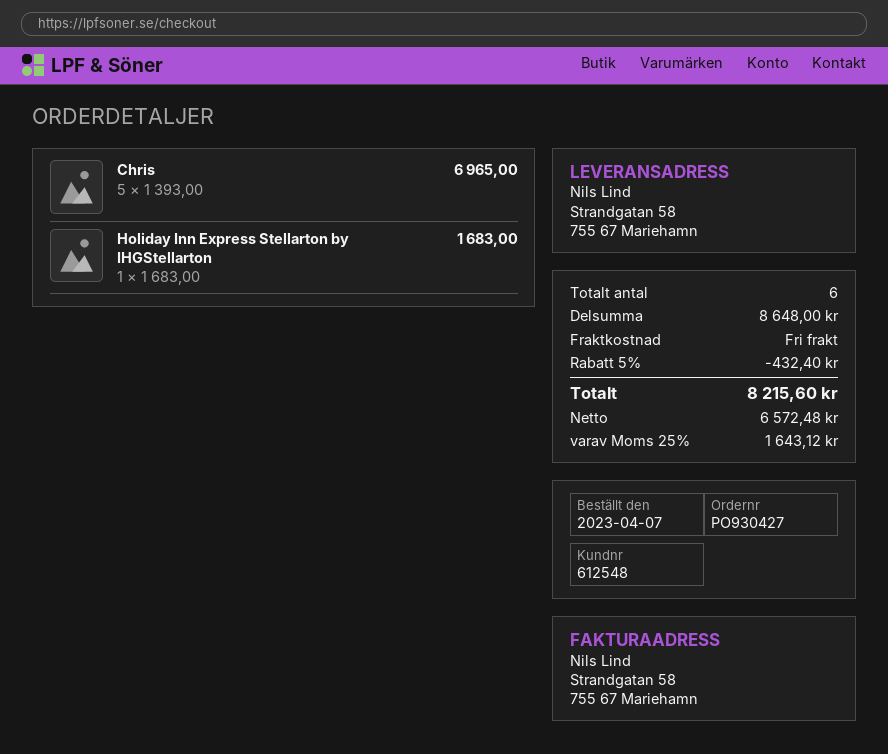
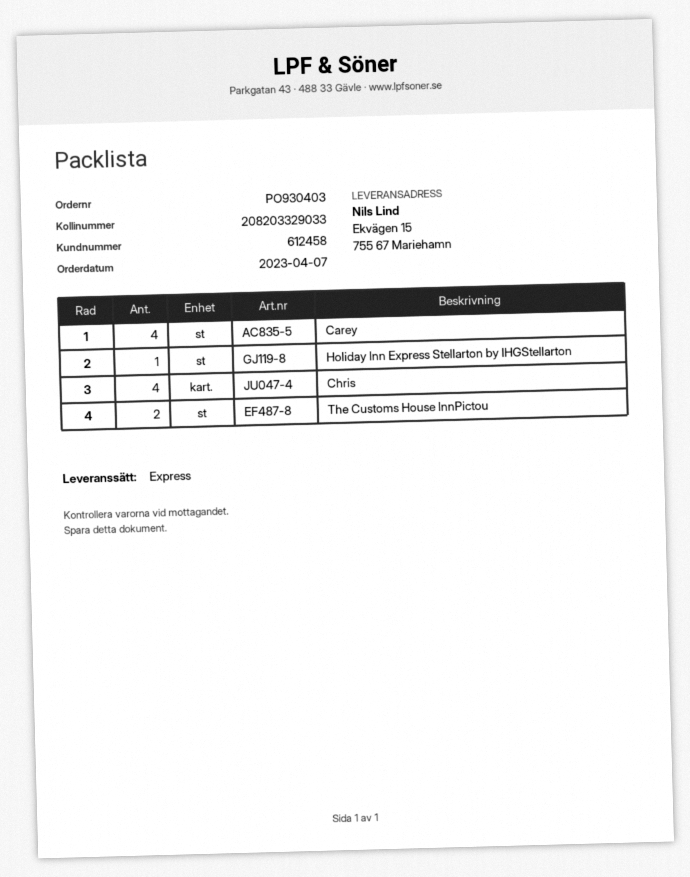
order number: PO930427 -> PO930403
customer number: 612548 -> 612458
ship to: Strandgatan 58, 755 67 Mariehamn -> Ekvägen 15, 755 67 Mariehamn
Chris: 5 -> 4
Carey: none -> 4
The Customs House InnPictou: none -> 2

